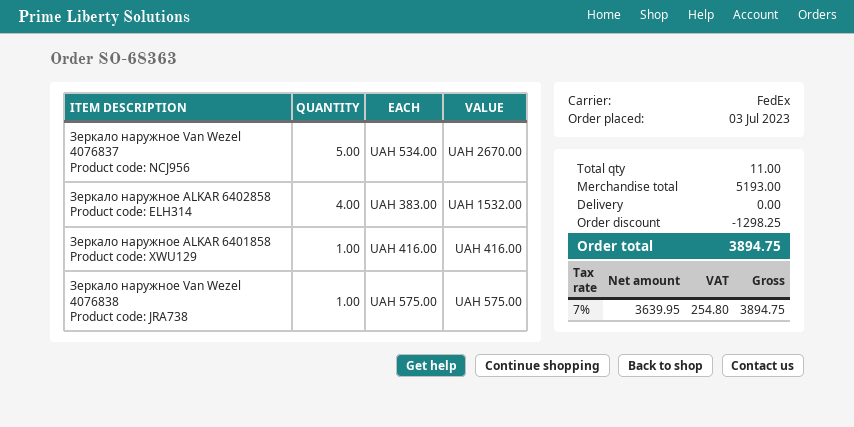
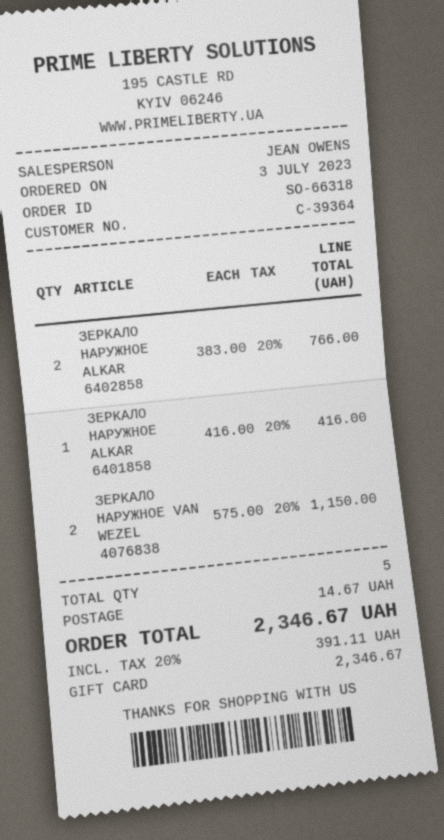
order number: SO-68363 -> SO-66318
Зеркало наружное Van Wezel 4076837: 5 x 534.00 = 2670.00 -> none
Зеркало наружное ALKAR 6402858: 4 x 383.00 = 1532.00 -> 2 x 383.00 = 766.00
Зеркало наружное Van Wezel 4076838: 1 x 575.00 = 575.00 -> 2 x 575.00 = 1150.00
total quantity: 11 -> 5
discount: 1298.25 -> none
shipping: 0.00 -> 14.67
tax: 7% = 254.80 -> 20% = 391.11
total: 3894.75 -> 2346.67

